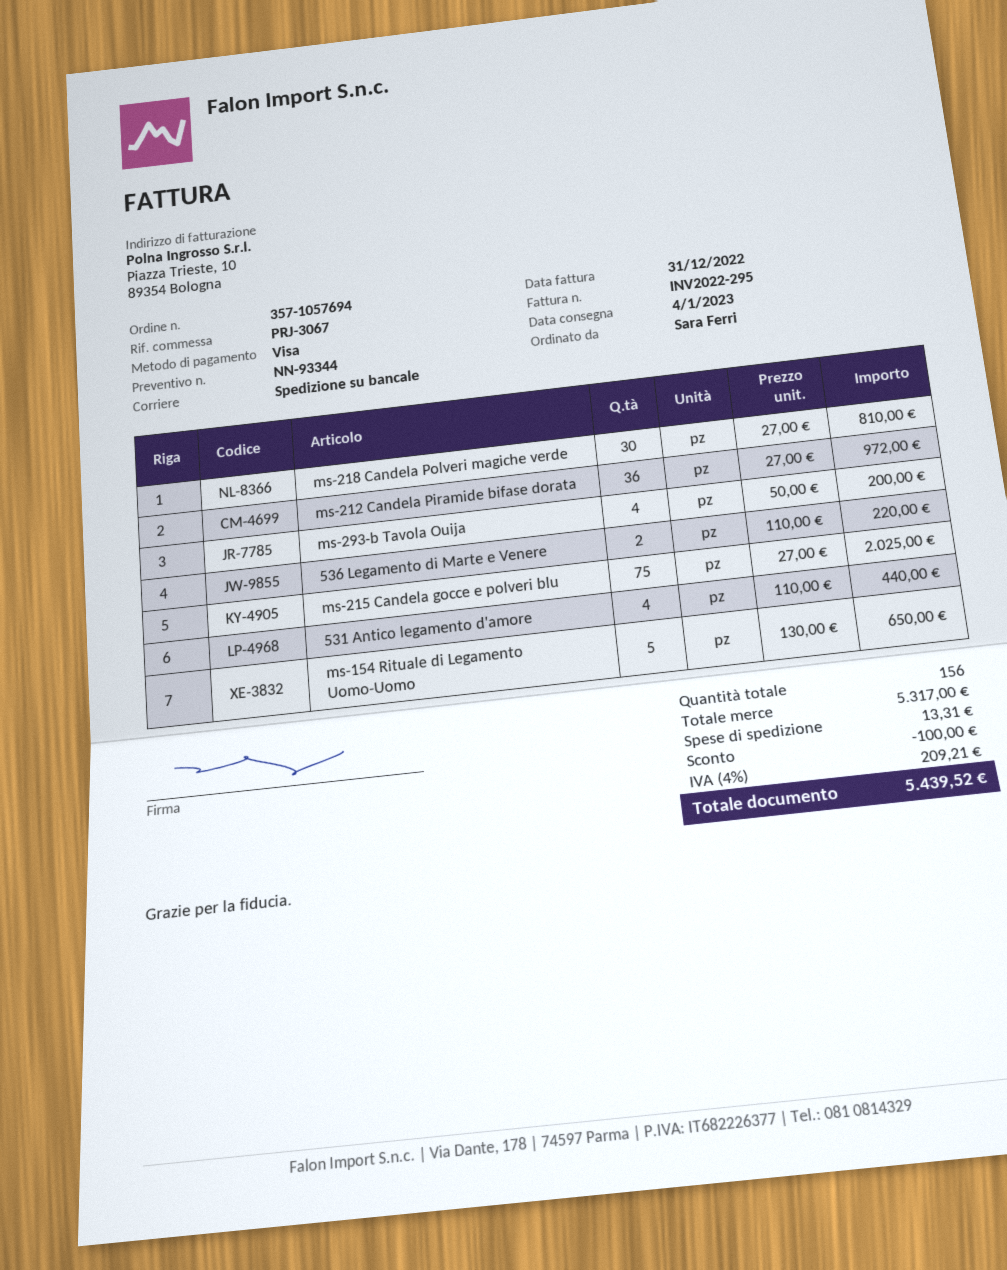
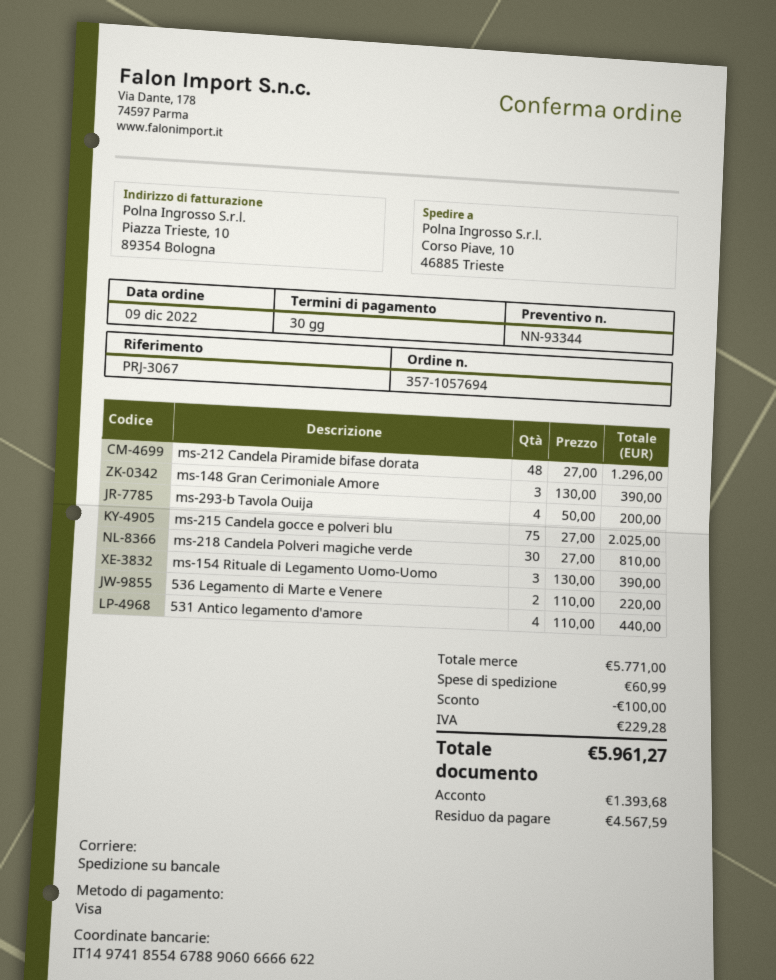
ms-212 Candela Piramide bifase dorata: 36 x 27.00 = 972.00 -> 48 x 27.00 = 1296.00
ms-154 Rituale di Legamento Uomo-Uomo: 5 x 130.00 = 650.00 -> 3 x 130.00 = 390.00
ms-148 Gran Cerimoniale Amore: none -> 3 x 130.00 = 390.00
subtotal: 5317.00 -> 5771.00
shipping: 13.31 -> 60.99
tax: 209.21 -> 229.28
total: 5439.52 -> 5961.27

